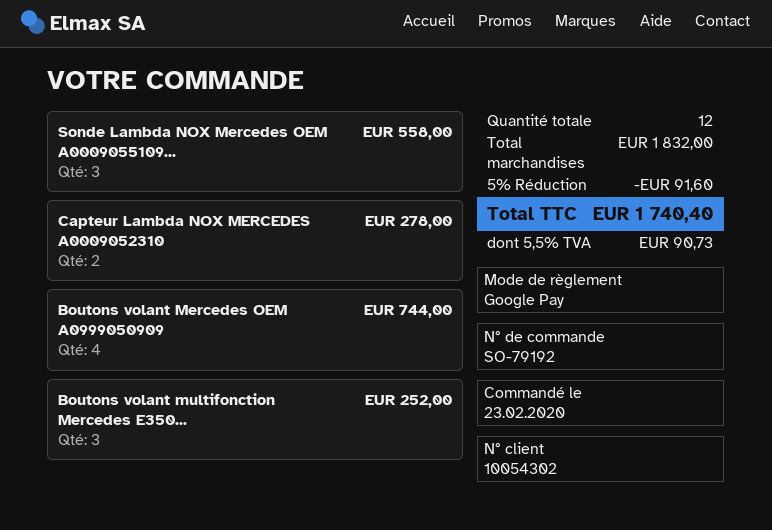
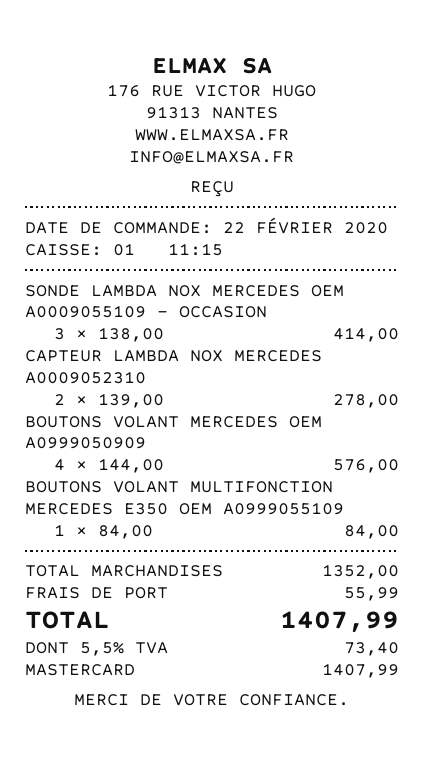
order date: 2020-02-23 -> 2020-02-22
payment method: Google Pay -> Mastercard
Sonde Lambda NOX Mercedes OEM A0009055109...: 3 for 558.00 -> 3 for 414.00
Boutons volant Mercedes OEM A0999050909: 4 for 744.00 -> 4 for 576.00
Boutons volant multifonction Mercedes E350...: 3 for 252.00 -> 1 for 84.00
subtotal: 1832.00 -> 1352.00
discount: 5% = 91.60 -> none
shipping: none -> 55.99
tax: 5.5% = 90.73 -> 5.5% = 73.40
total: 1740.40 -> 1407.99

